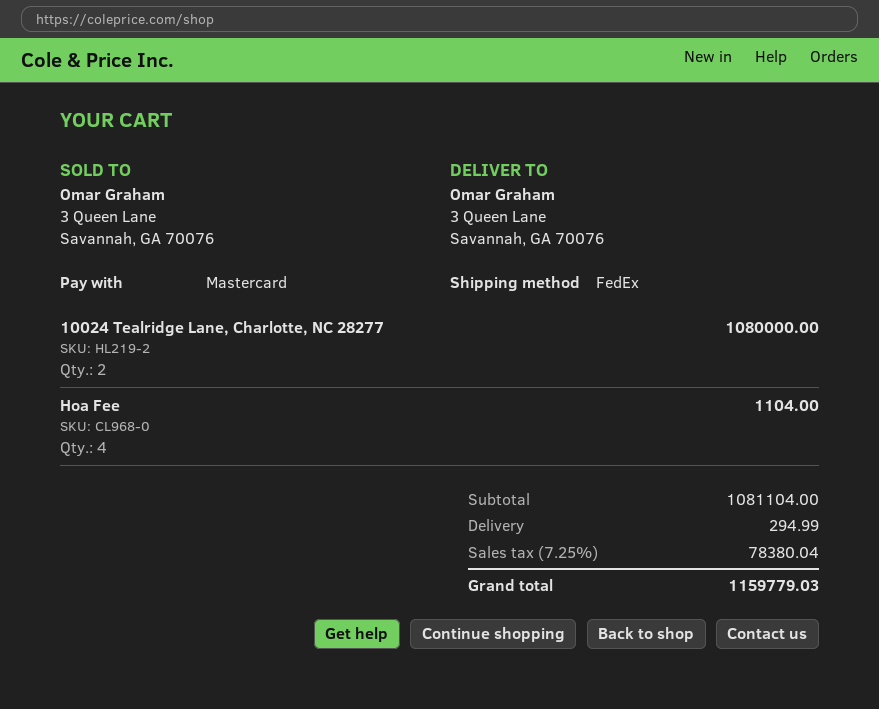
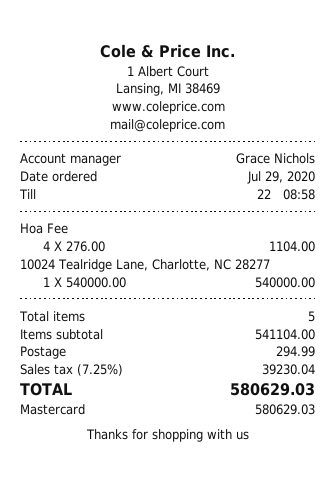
10024 Tealridge Lane, Charlotte, NC 28277: 2 for 1080000.00 -> 1 for 540000.00
subtotal: 1081104.00 -> 541104.00
tax: 7.25% = 78380.04 -> 7.25% = 39230.04
total: 1159779.03 -> 580629.03

